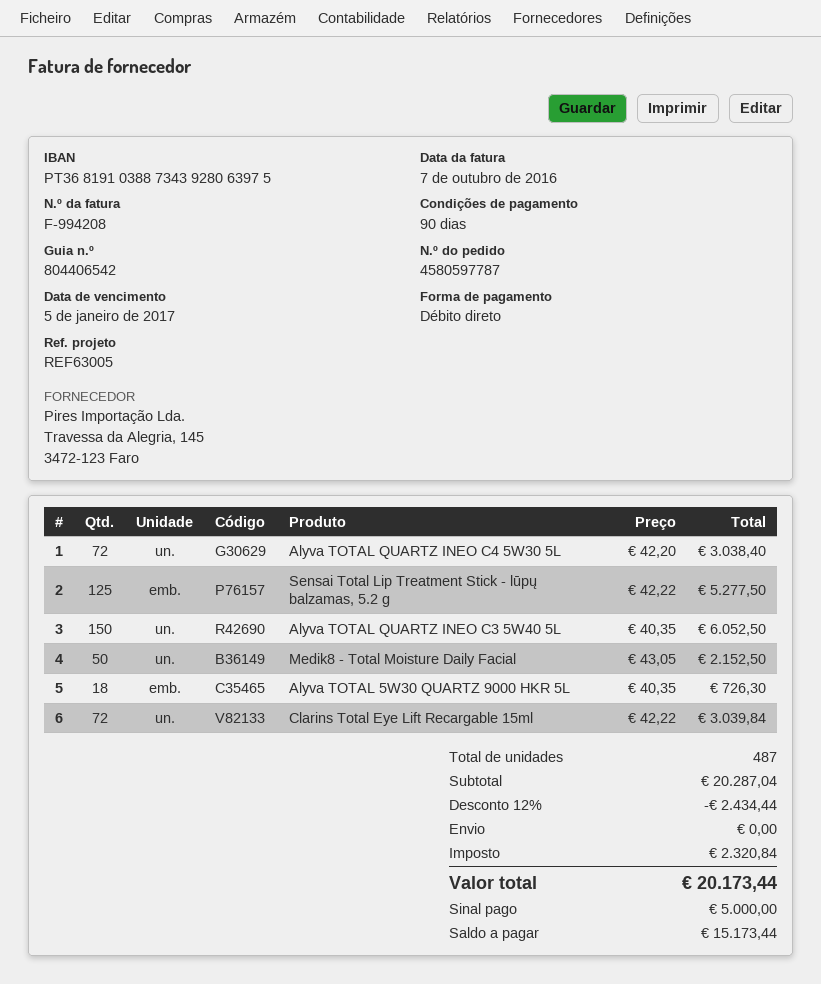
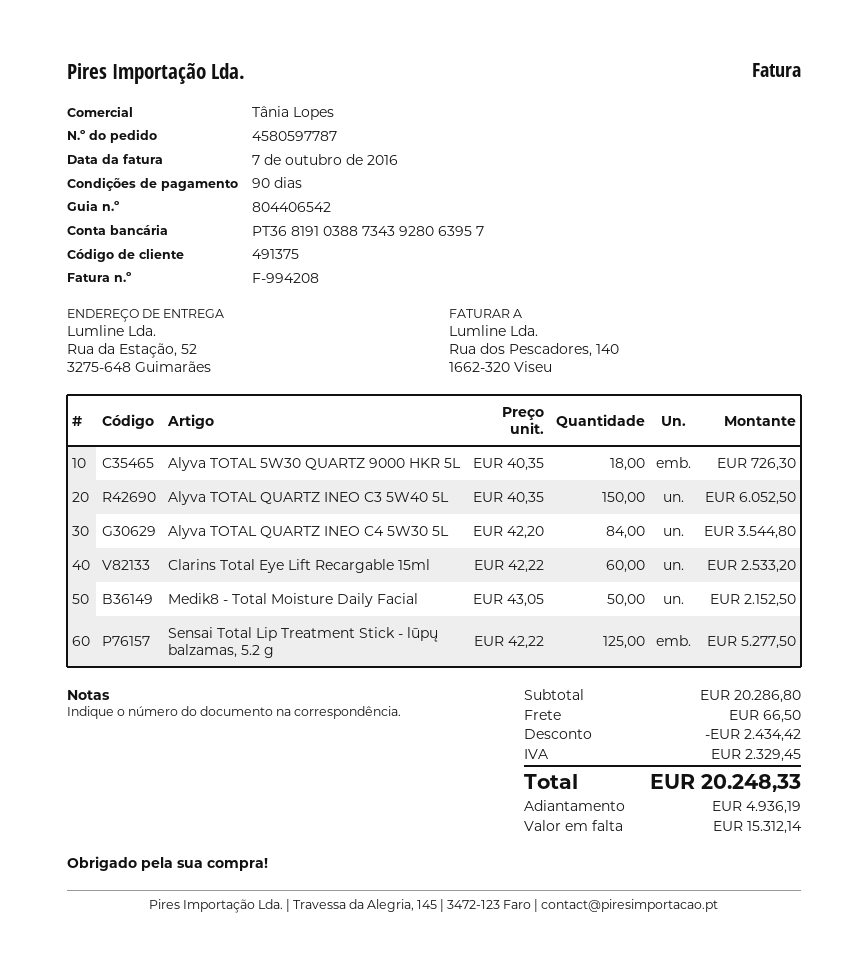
bank account: PT36819103887343928063975 -> PT36819103887343928063957
Alyva TOTAL QUARTZ INEO C4 5W30 5L: 72 x 42.20 = 3038.40 -> 84 x 42.20 = 3544.80
Clarins Total Eye Lift Recargable 15ml: 72 x 42.22 = 3039.84 -> 60 x 42.22 = 2533.20
subtotal: 20287.04 -> 20286.80
discount: 2434.44 -> 2434.42
shipping: 0.00 -> 66.50
tax: 2320.84 -> 2329.45
total: 20173.44 -> 20248.33
deposit: 5000.00 -> 4936.19
balance: 15173.44 -> 15312.14

